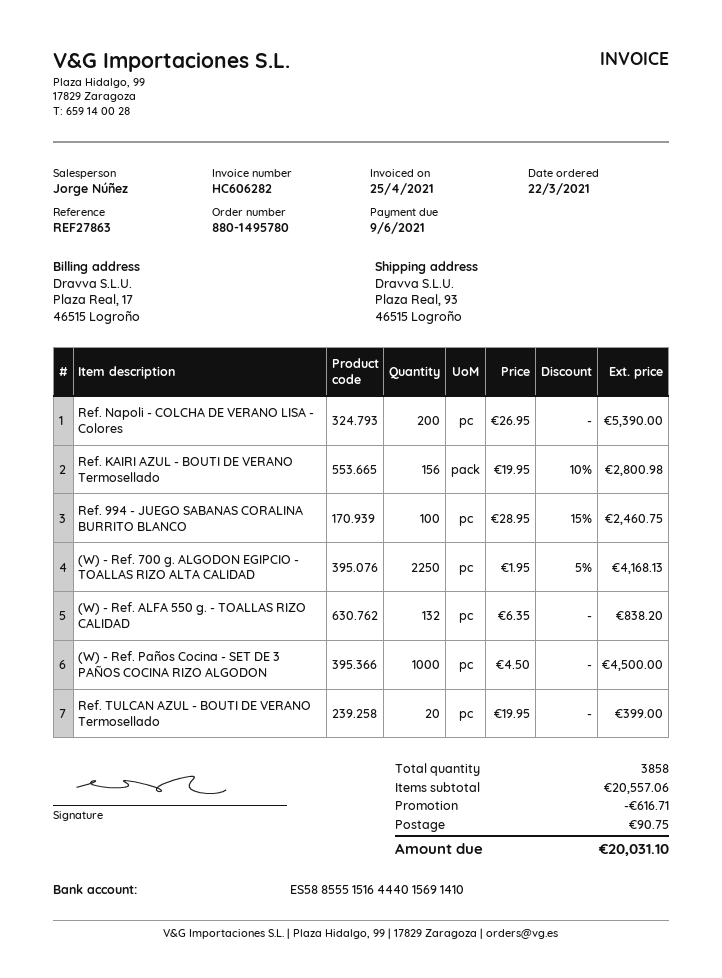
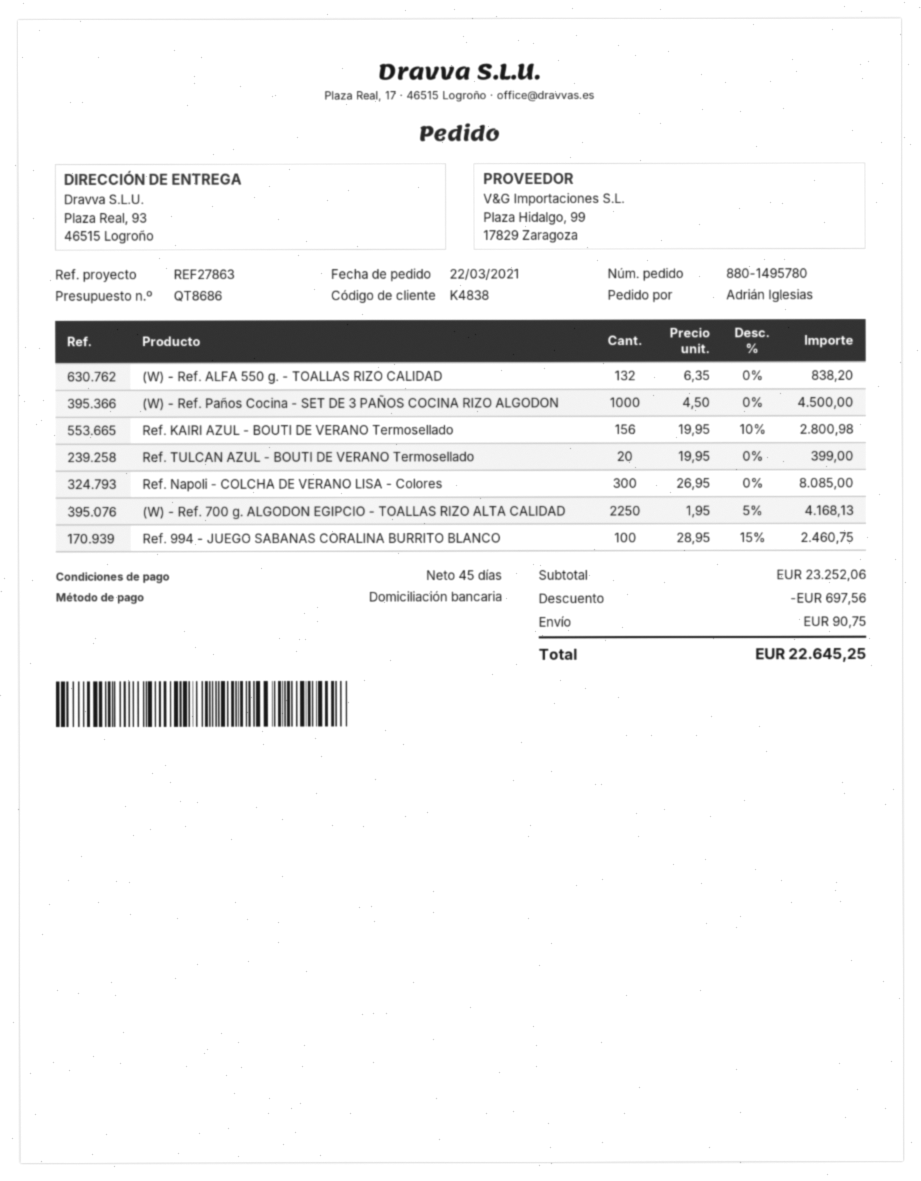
Ref. Napoli - COLCHA DE VERANO LISA - Colores: 200 x 26.95 = 5390.00 -> 300 x 26.95 = 8085.00
subtotal: 20557.06 -> 23252.06
discount: 616.71 -> 697.56
total: 20031.10 -> 22645.25

